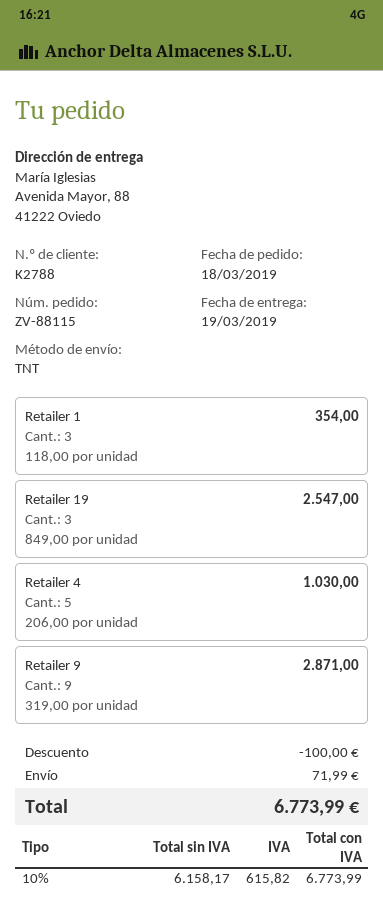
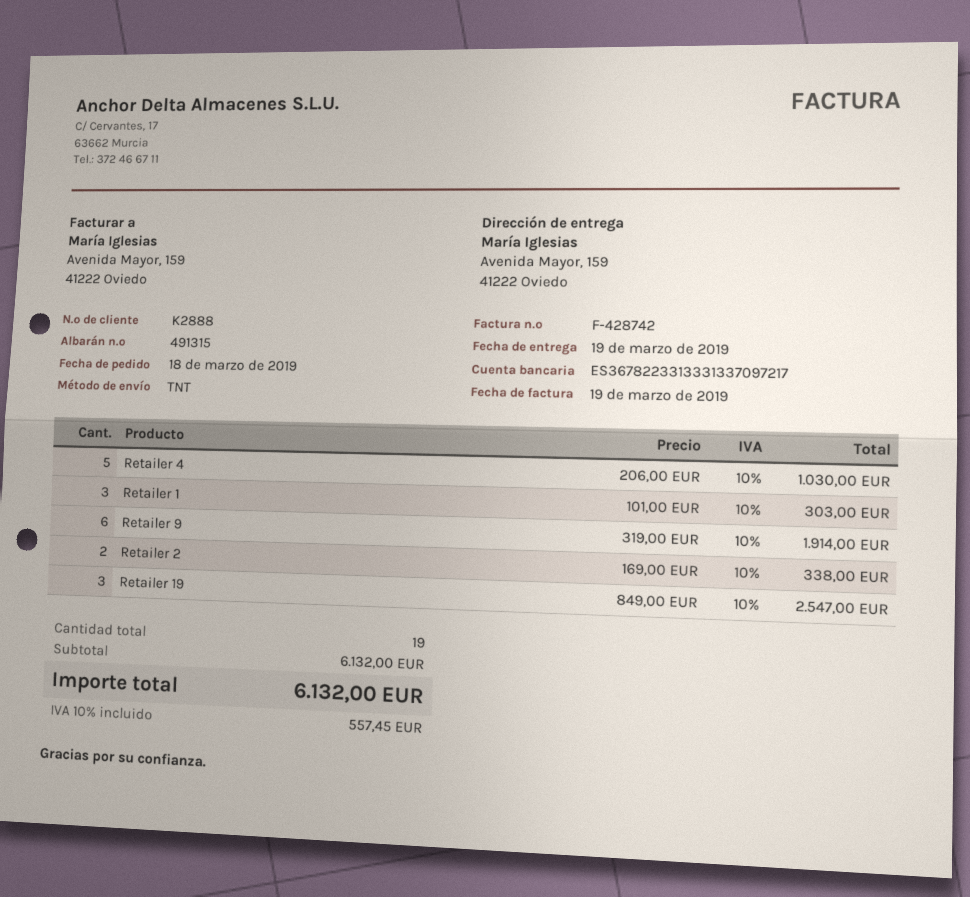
customer number: K2788 -> K2888
ship to: Avenida Mayor, 88, 41222 Oviedo -> Avenida Mayor, 159, 41222 Oviedo
Retailer 1: 3 x 118.00 = 354.00 -> 3 x 101.00 = 303.00
Retailer 9: 9 x 319.00 = 2871.00 -> 6 x 319.00 = 1914.00
Retailer 2: none -> 2 x 169.00 = 338.00
discount: 100.00 -> none
shipping: 71.99 -> none
tax: 10% = 615.82 -> 10% = 557.45
total: 6773.99 -> 6132.00

